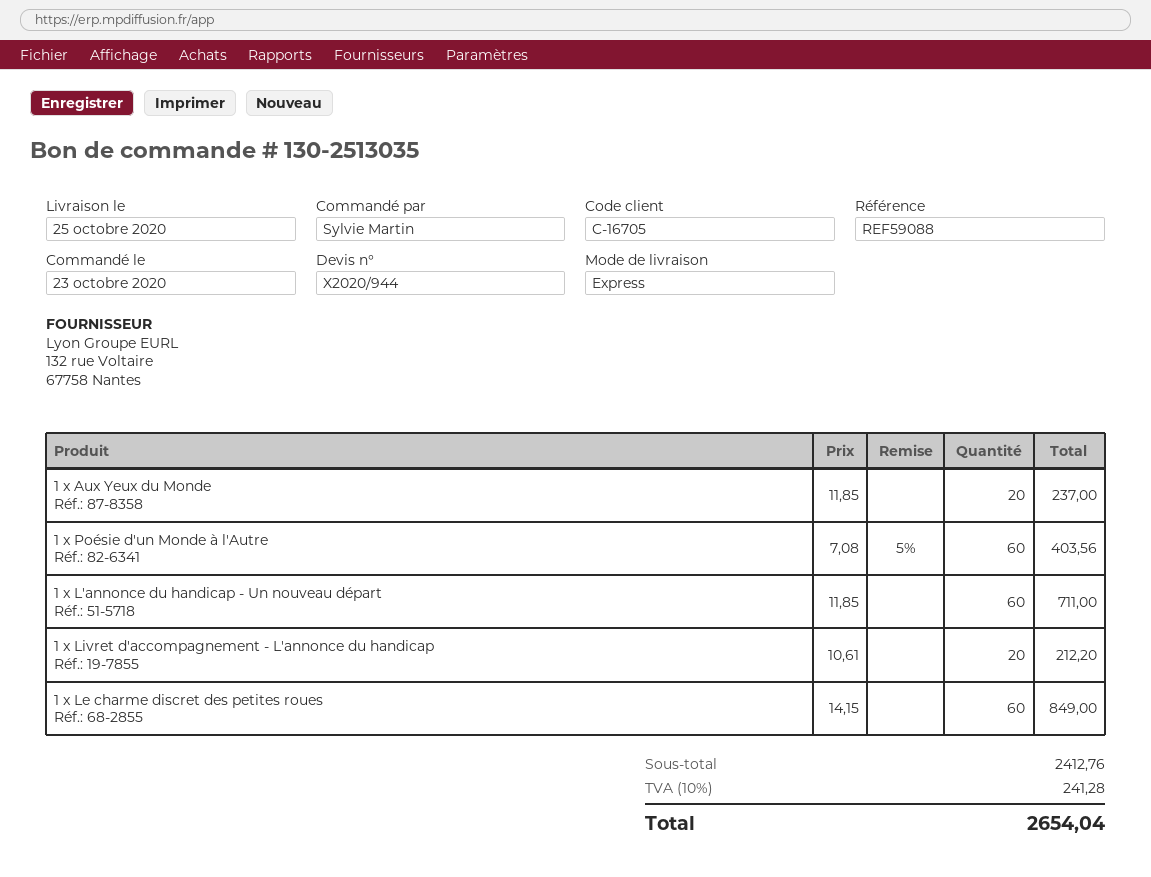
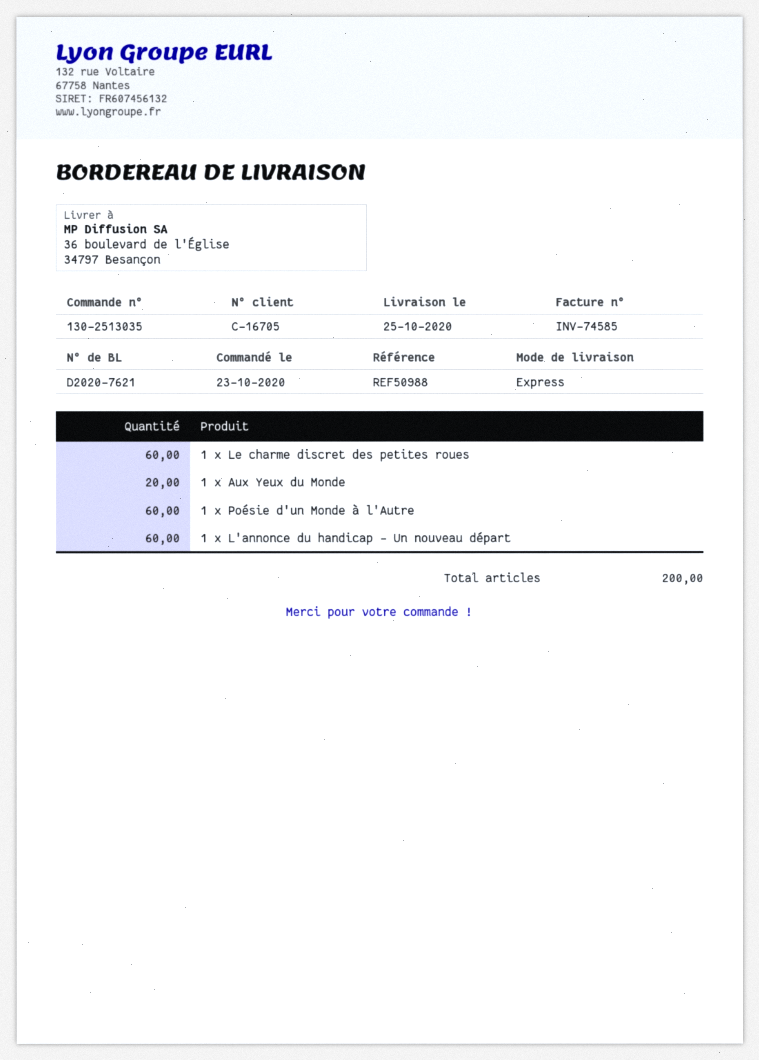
reference: REF59088 -> REF50988
1 x Livret d'accompagnement - L'annonce du handicap: 20 -> none

